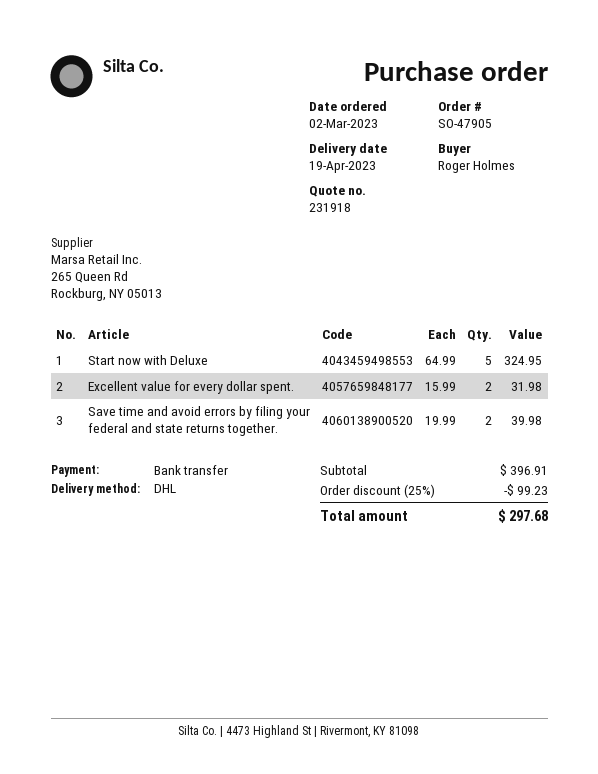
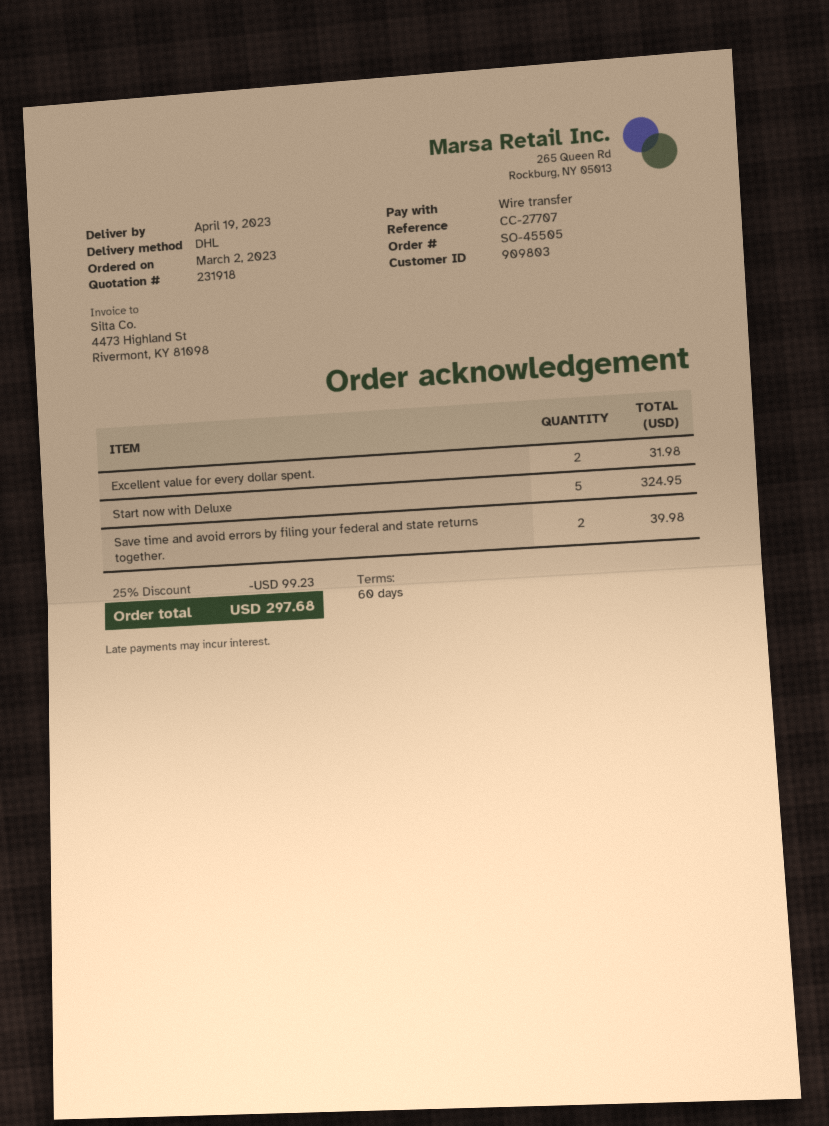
order number: SO-47905 -> SO-45505

